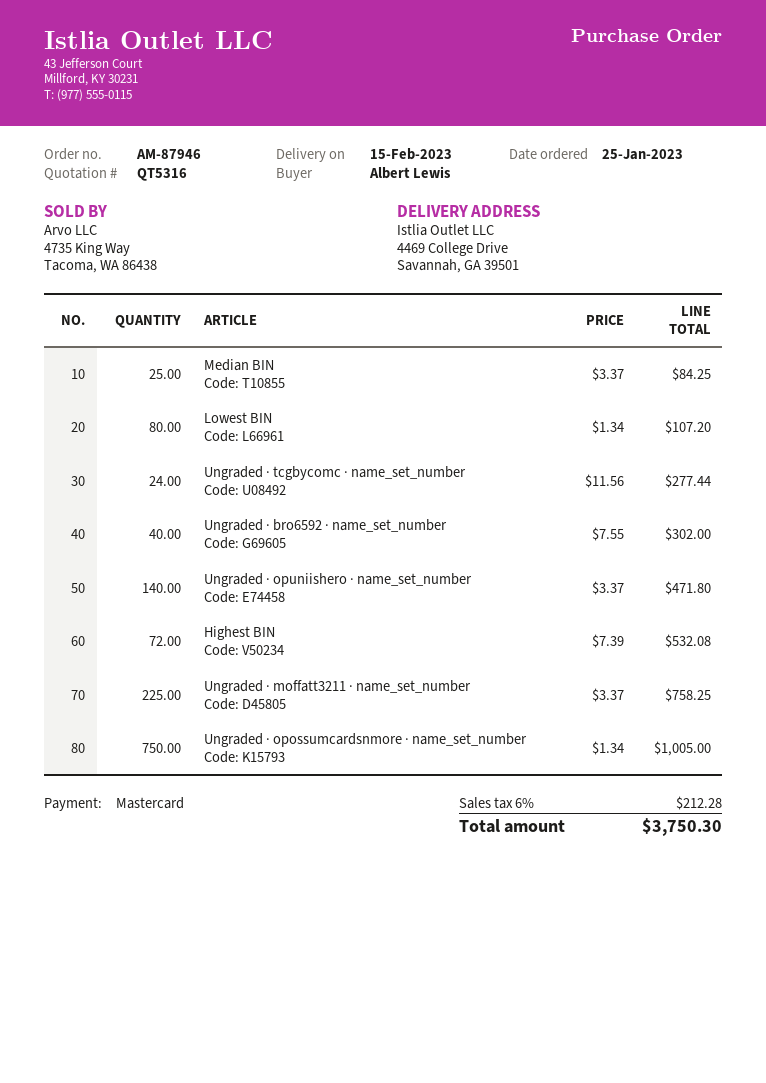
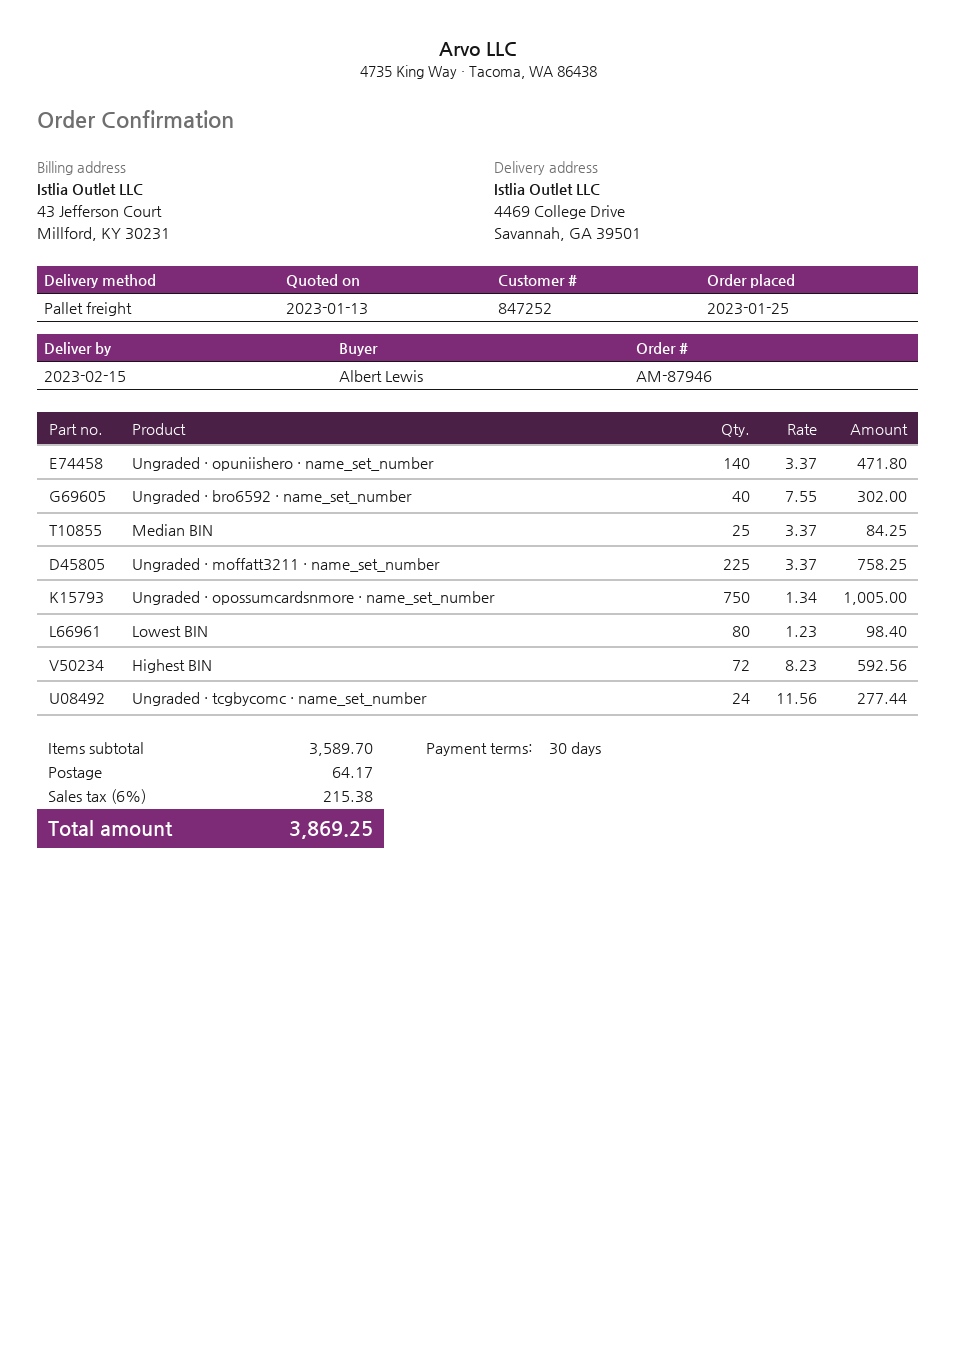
Lowest BIN: 80 x 1.34 = 107.20 -> 80 x 1.23 = 98.40
Highest BIN: 72 x 7.39 = 532.08 -> 72 x 8.23 = 592.56
shipping: none -> 64.17
tax: 6% = 212.28 -> 6% = 215.38
total: 3750.30 -> 3869.25

